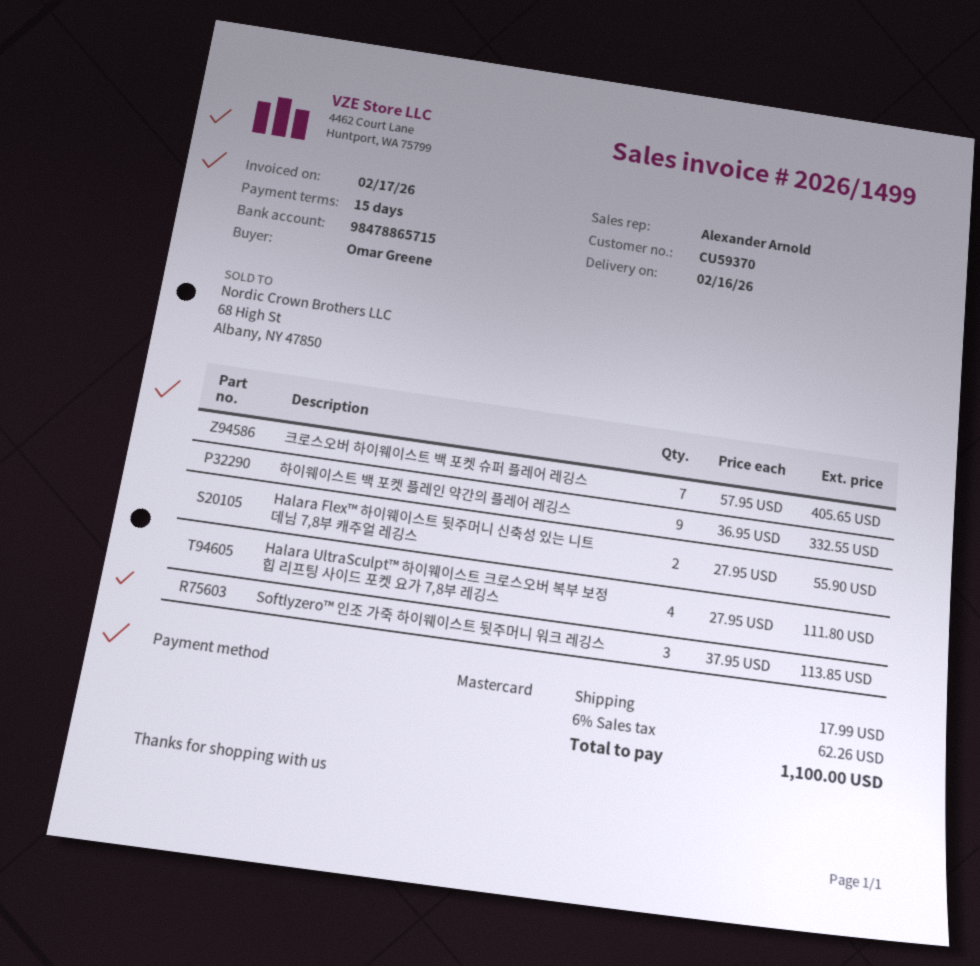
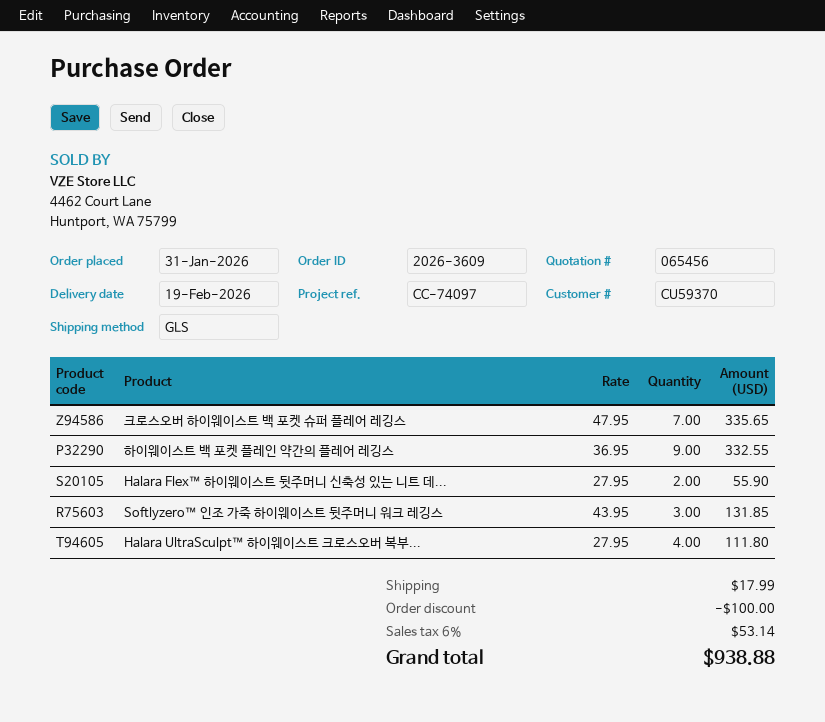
delivery date: 2026-02-16 -> 2026-02-19
크로스오버 하이웨이스트 백 포켓 슈퍼 플레어 레깅스: 7 x 57.95 = 405.65 -> 7 x 47.95 = 335.65
Softlyzero™ 인조 가죽 하이웨이스트 뒷주머니 워크 레깅스: 3 x 37.95 = 113.85 -> 3 x 43.95 = 131.85
discount: none -> 100.00
tax: 6% = 62.26 -> 6% = 53.14
total: 1100.00 -> 938.88

